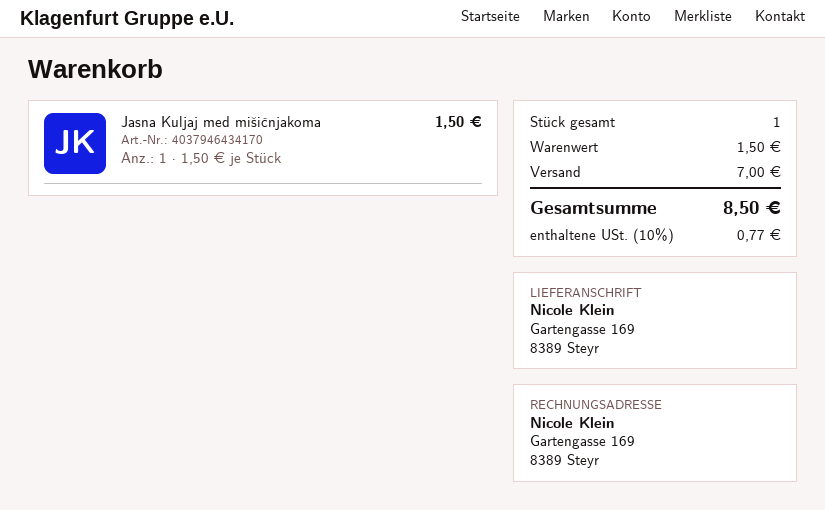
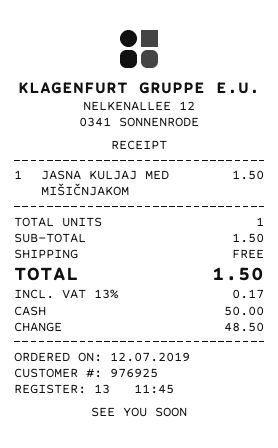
shipping: 7.00 -> 0.00
tax: 10% = 0.77 -> 13% = 0.17
total: 8.50 -> 1.50

